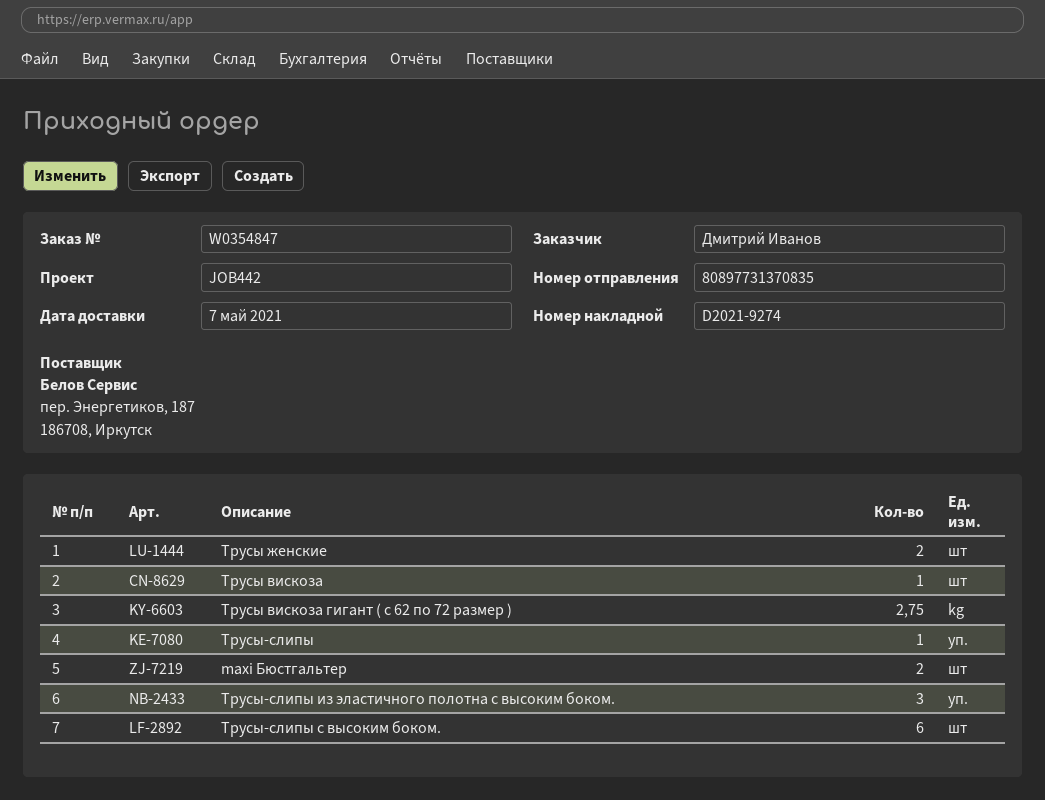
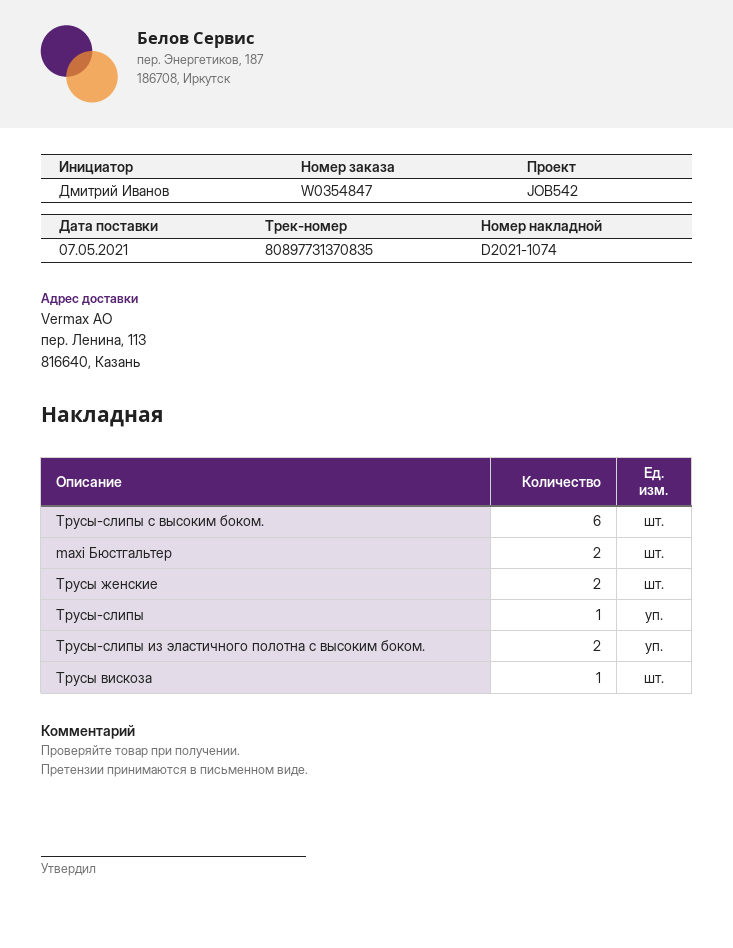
delivery note number: D2021-9274 -> D2021-1074
reference: JOB442 -> JOB542
Трусы вискоза гигант ( с 62 по 72 размер ): 2.75 -> none
Трусы-слипы из эластичного полотна с высоким боком.: 3 -> 2

